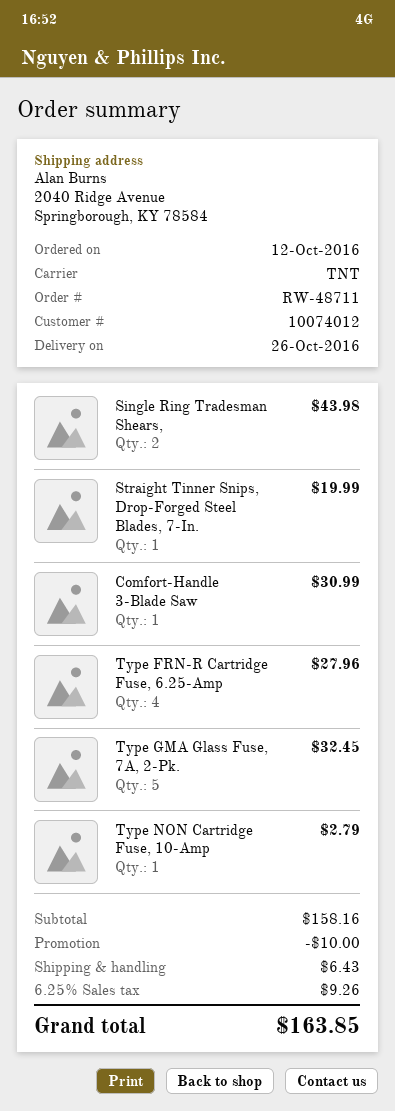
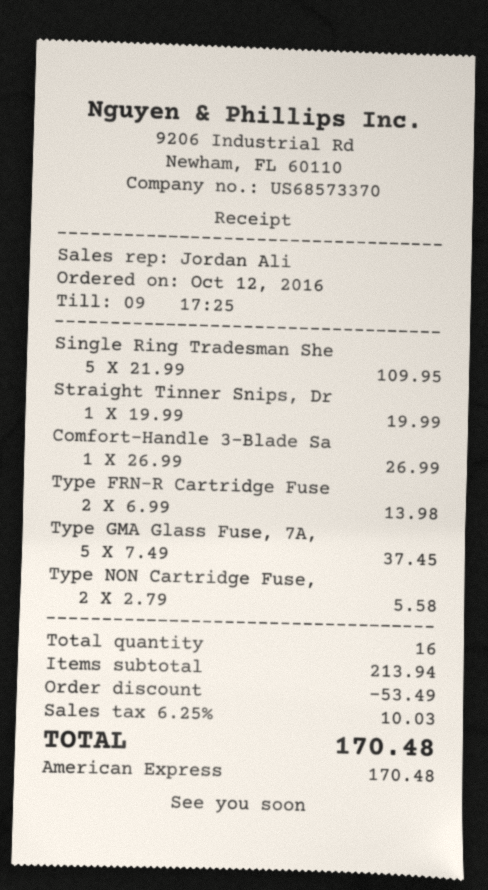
Single Ring Tradesman Shears,: 2 for 43.98 -> 5 for 109.95
Comfort-Handle 3-Blade Saw: 1 for 30.99 -> 1 for 26.99
Type FRN-R Cartridge Fuse, 6.25-Amp: 4 for 27.96 -> 2 for 13.98
Type GMA Glass Fuse, 7A, 2-Pk.: 5 for 32.45 -> 5 for 37.45
Type NON Cartridge Fuse, 10-Amp: 1 for 2.79 -> 2 for 5.58
subtotal: 158.16 -> 213.94
discount: 10.00 -> 53.49
shipping: 6.43 -> none
tax: 6.25% = 9.26 -> 6.25% = 10.03
total: 163.85 -> 170.48

